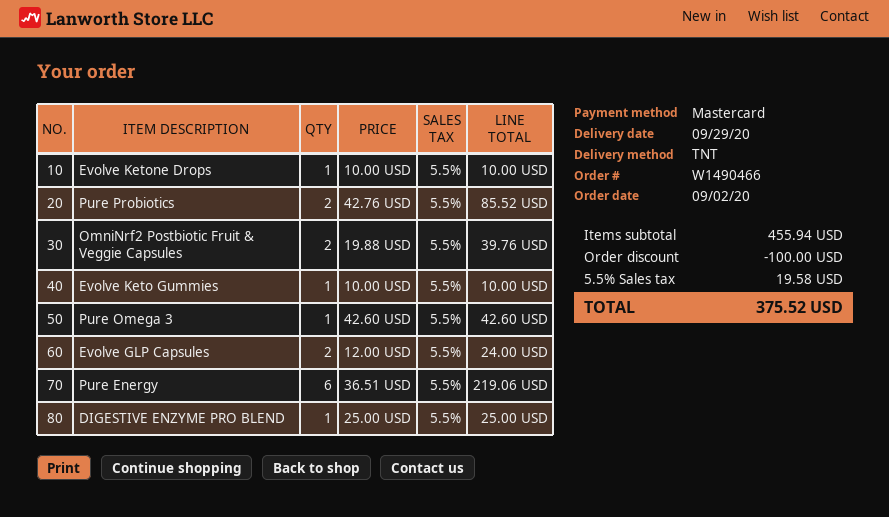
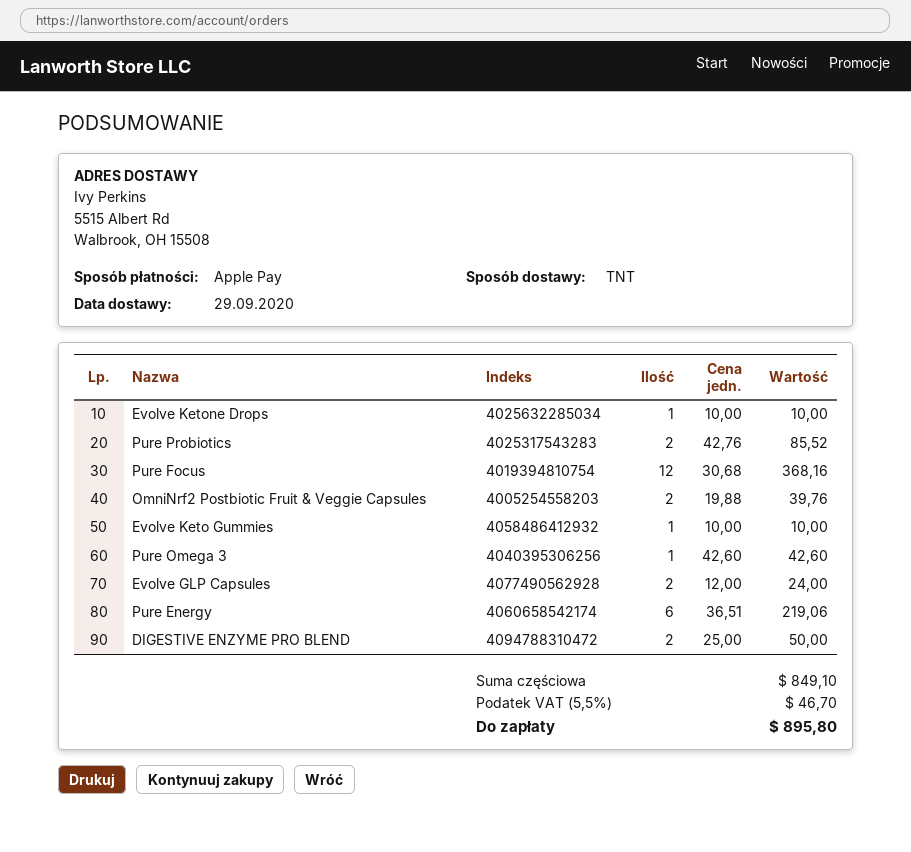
payment method: Mastercard -> Apple Pay
DIGESTIVE ENZYME PRO BLEND: 1 x 25.00 = 25.00 -> 2 x 25.00 = 50.00
Pure Focus: none -> 12 x 30.68 = 368.16
subtotal: 455.94 -> 849.10
discount: 100.00 -> none
tax: 5.5% = 19.58 -> 5.5% = 46.70
total: 375.52 -> 895.80

